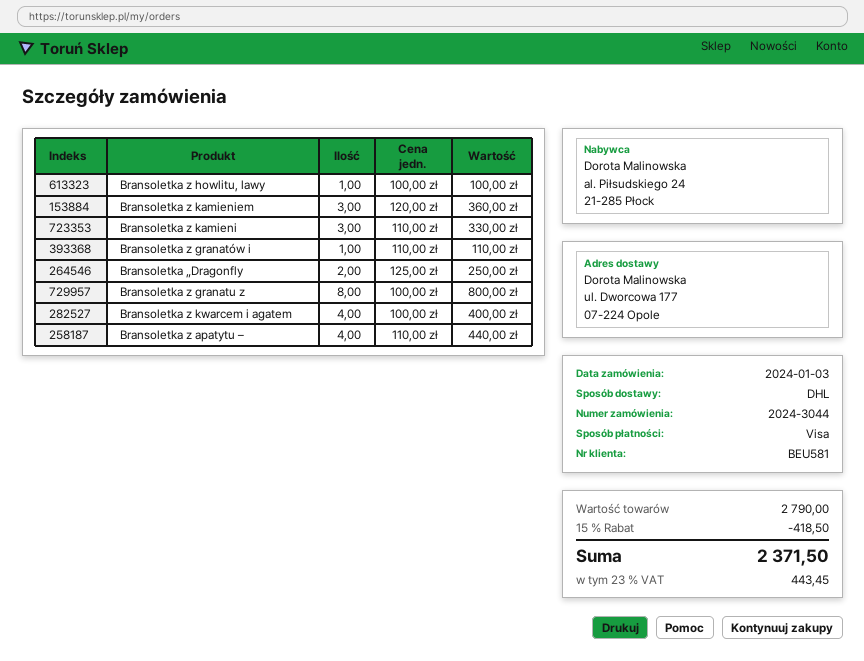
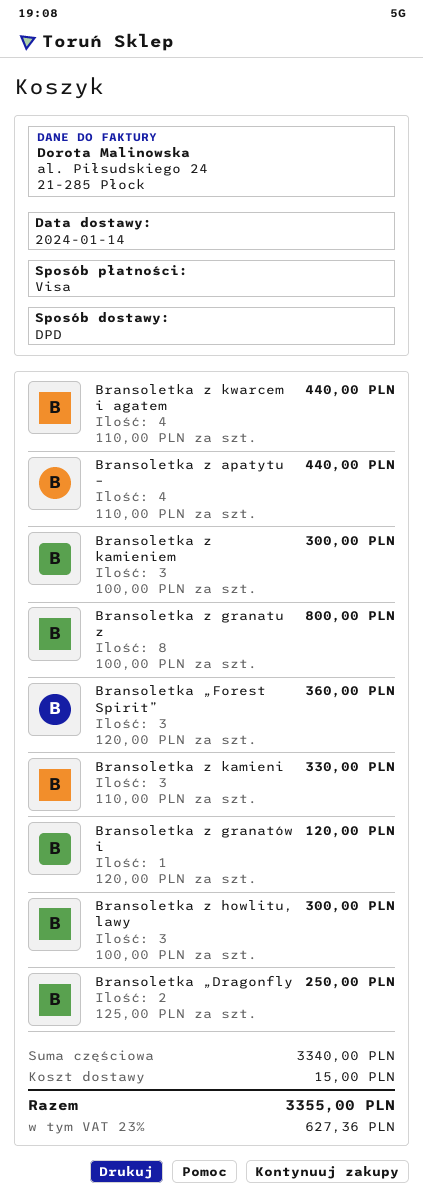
shipping method: DHL -> DPD
Bransoletka z howlitu, lawy: 1 x 100.00 = 100.00 -> 3 x 100.00 = 300.00
Bransoletka z kamieniem: 3 x 120.00 = 360.00 -> 3 x 100.00 = 300.00
Bransoletka z granatów i: 1 x 110.00 = 110.00 -> 1 x 120.00 = 120.00
Bransoletka z kwarcem i agatem: 4 x 100.00 = 400.00 -> 4 x 110.00 = 440.00
Bransoletka „Forest Spirit”: none -> 3 x 120.00 = 360.00
subtotal: 2790.00 -> 3340.00
discount: 15% = 418.50 -> none
shipping: none -> 15.00
tax: 23% = 443.45 -> 23% = 627.36
total: 2371.50 -> 3355.00

